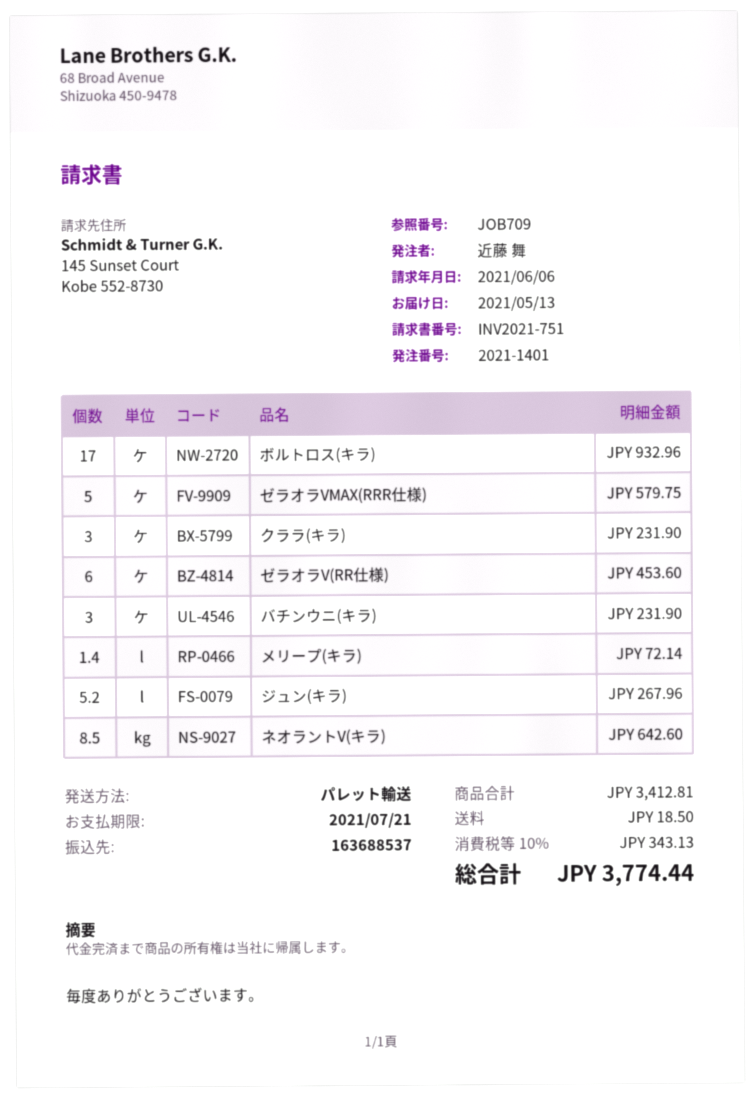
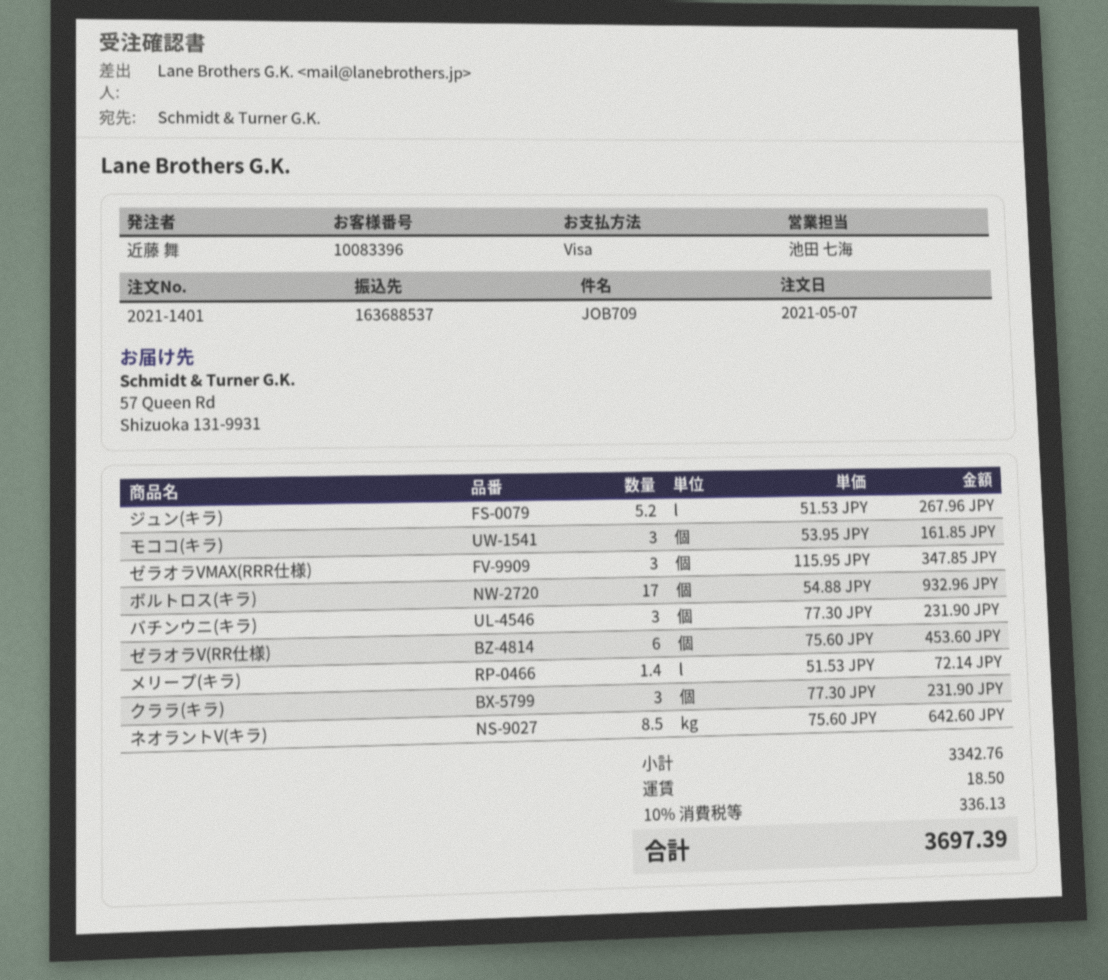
ゼラオラVMAX(RRR仕様): 5 for 579.75 -> 3 for 347.85
モココ(キラ): none -> 3 for 161.85
subtotal: 3412.81 -> 3342.76
tax: 10% = 343.13 -> 10% = 336.13
total: 3774.44 -> 3697.39

